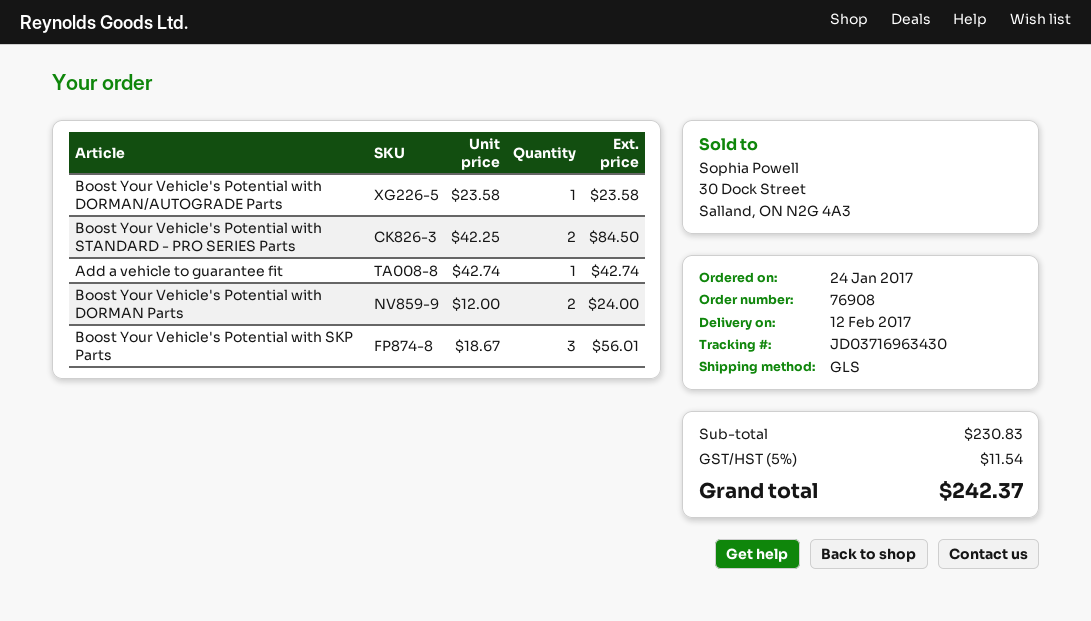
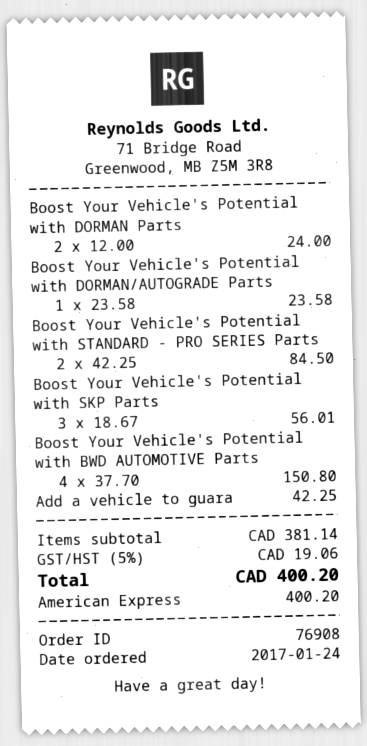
Add a vehicle to guarantee fit: 1 x 42.74 = 42.74 -> 1 x 42.25 = 42.25
Boost Your Vehicle's Potential with BWD AUTOMOTIVE Parts: none -> 4 x 37.70 = 150.80
subtotal: 230.83 -> 381.14
tax: 5% = 11.54 -> 5% = 19.06
total: 242.37 -> 400.20

